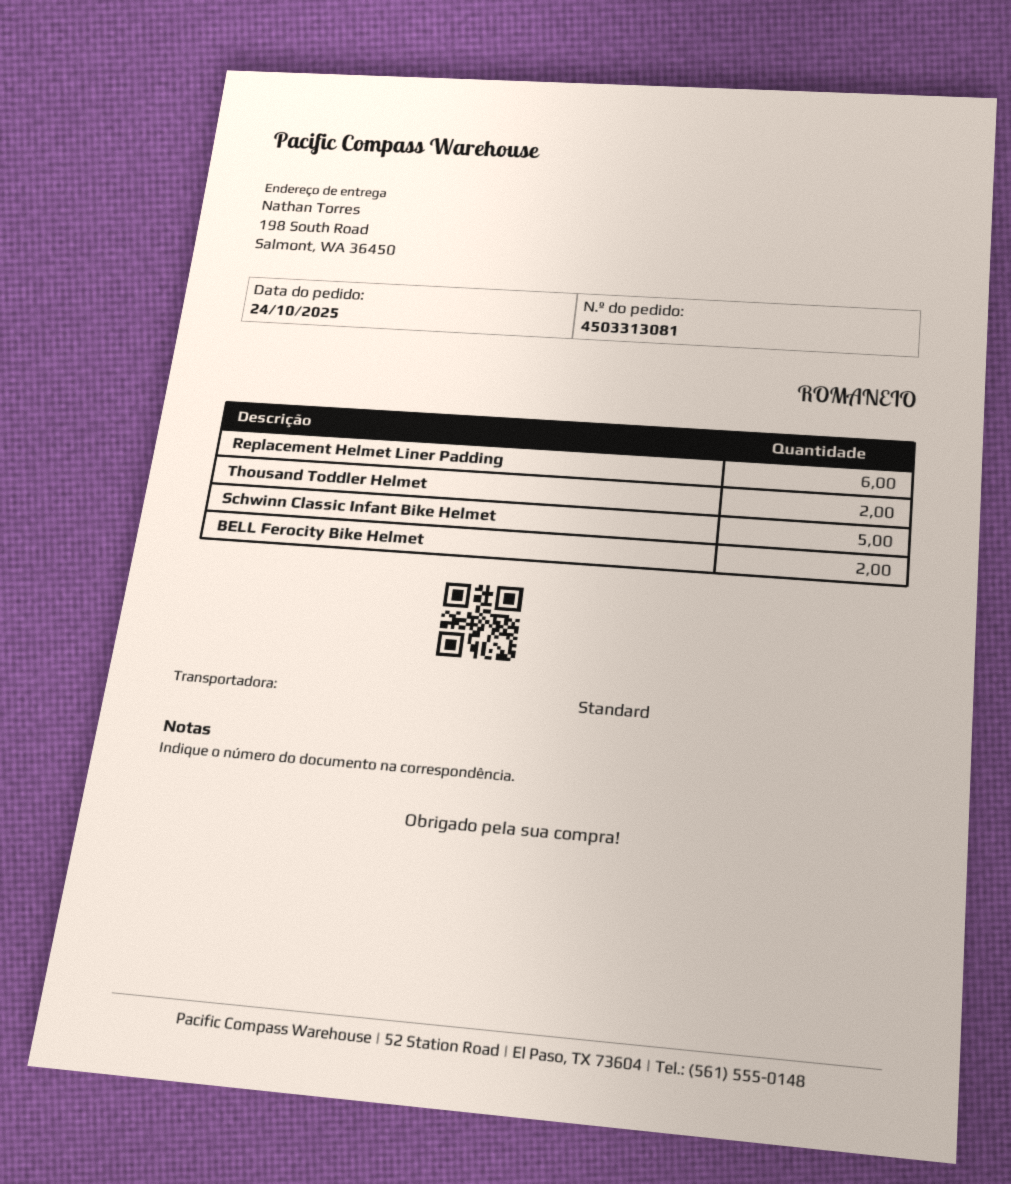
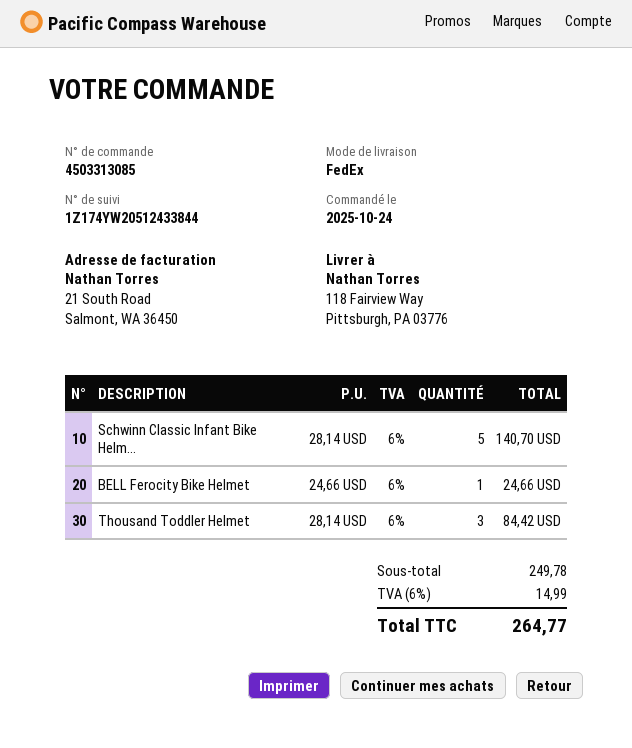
order number: 4503313081 -> 4503313085
shipping method: standard -> FedEx
ship to: 198 South Road, Salmont, WA 36450 -> 118 Fairview Way, Pittsburgh, PA 03776
Replacement Helmet Liner Padding: 6 -> none
Thousand Toddler Helmet: 2 -> 3
BELL Ferocity Bike Helmet: 2 -> 1

